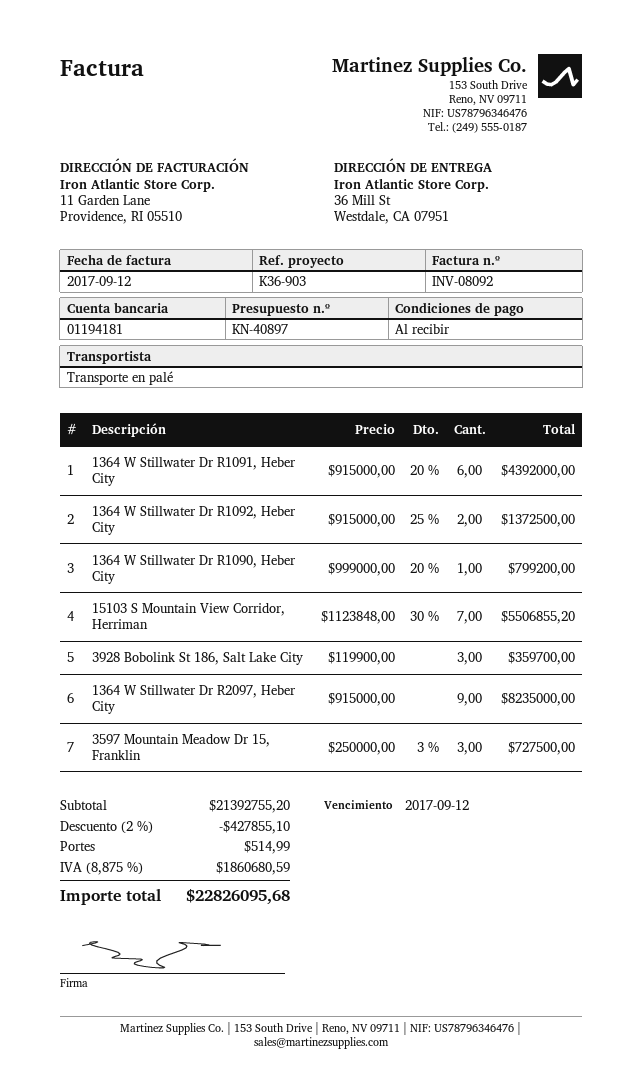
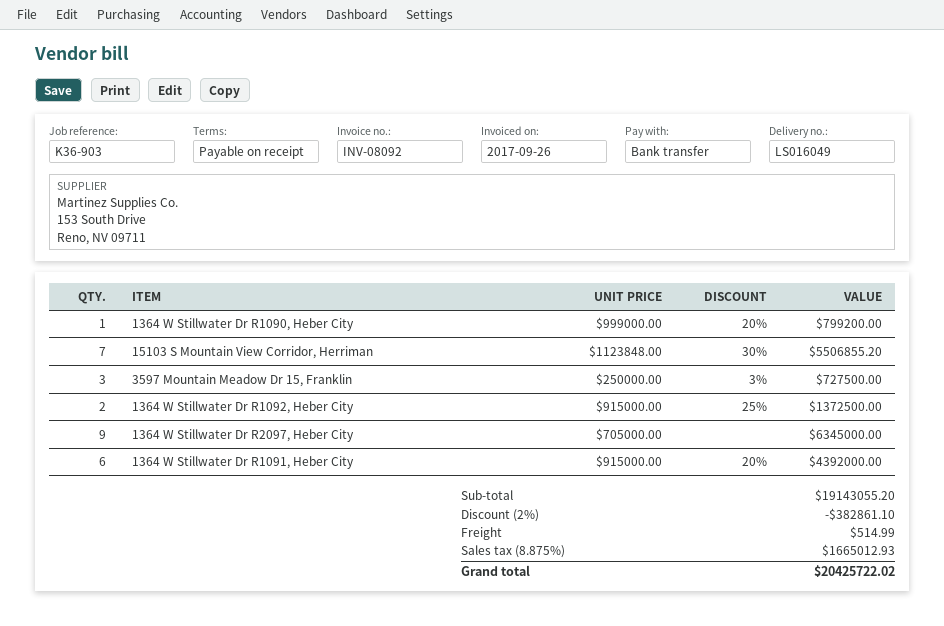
invoice date: 2017-09-12 -> 2017-09-26
3928 Bobolink St 186, Salt Lake City: 3 x 119900.00 = 359700.00 -> none
1364 W Stillwater Dr R2097, Heber City: 9 x 915000.00 = 8235000.00 -> 9 x 705000.00 = 6345000.00
subtotal: 21392755.20 -> 19143055.20
discount: 2% = 427855.10 -> 2% = 382861.10
tax: 8.875% = 1860680.59 -> 8.875% = 1665012.93
total: 22826095.68 -> 20425722.02

